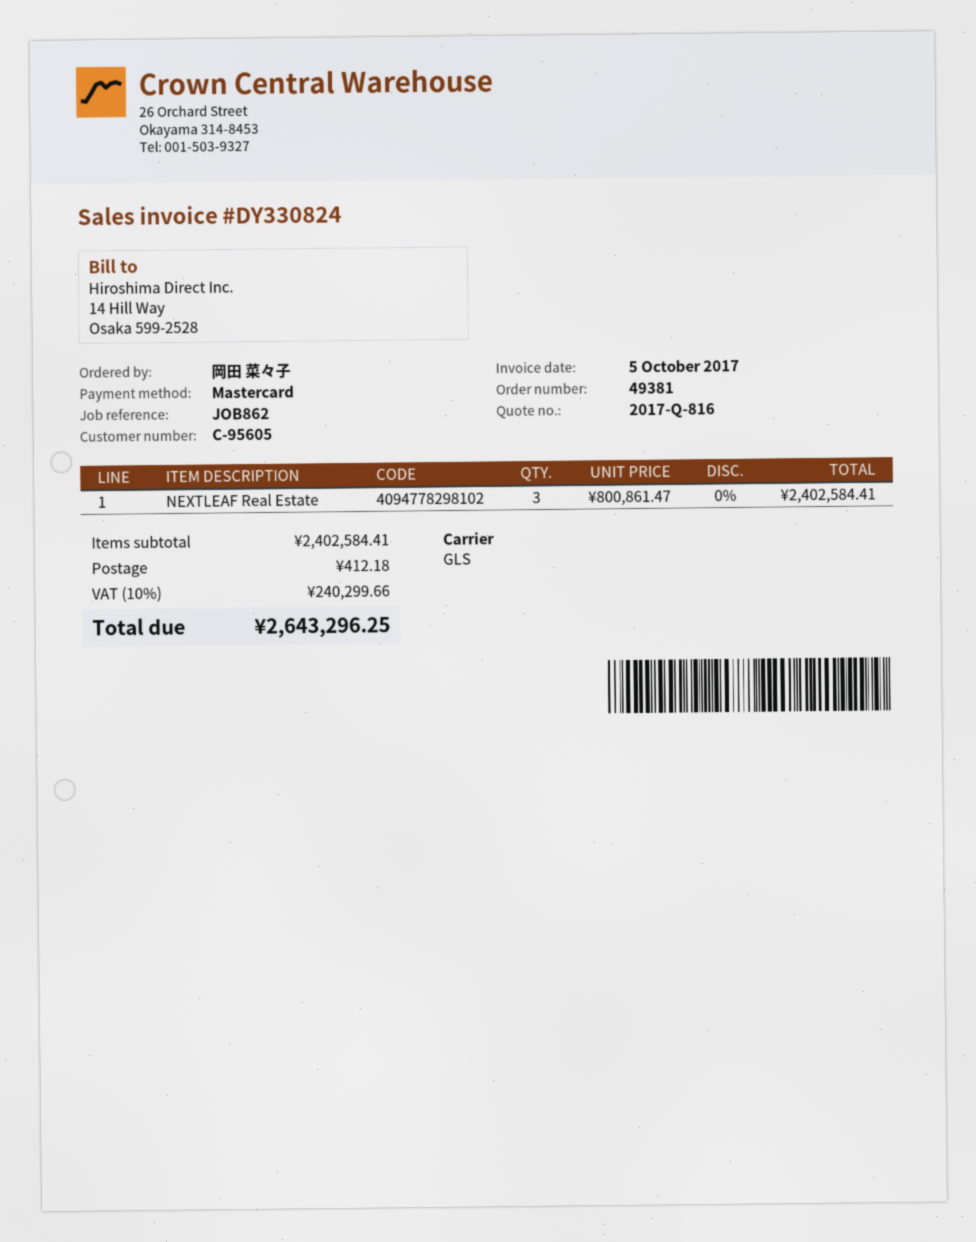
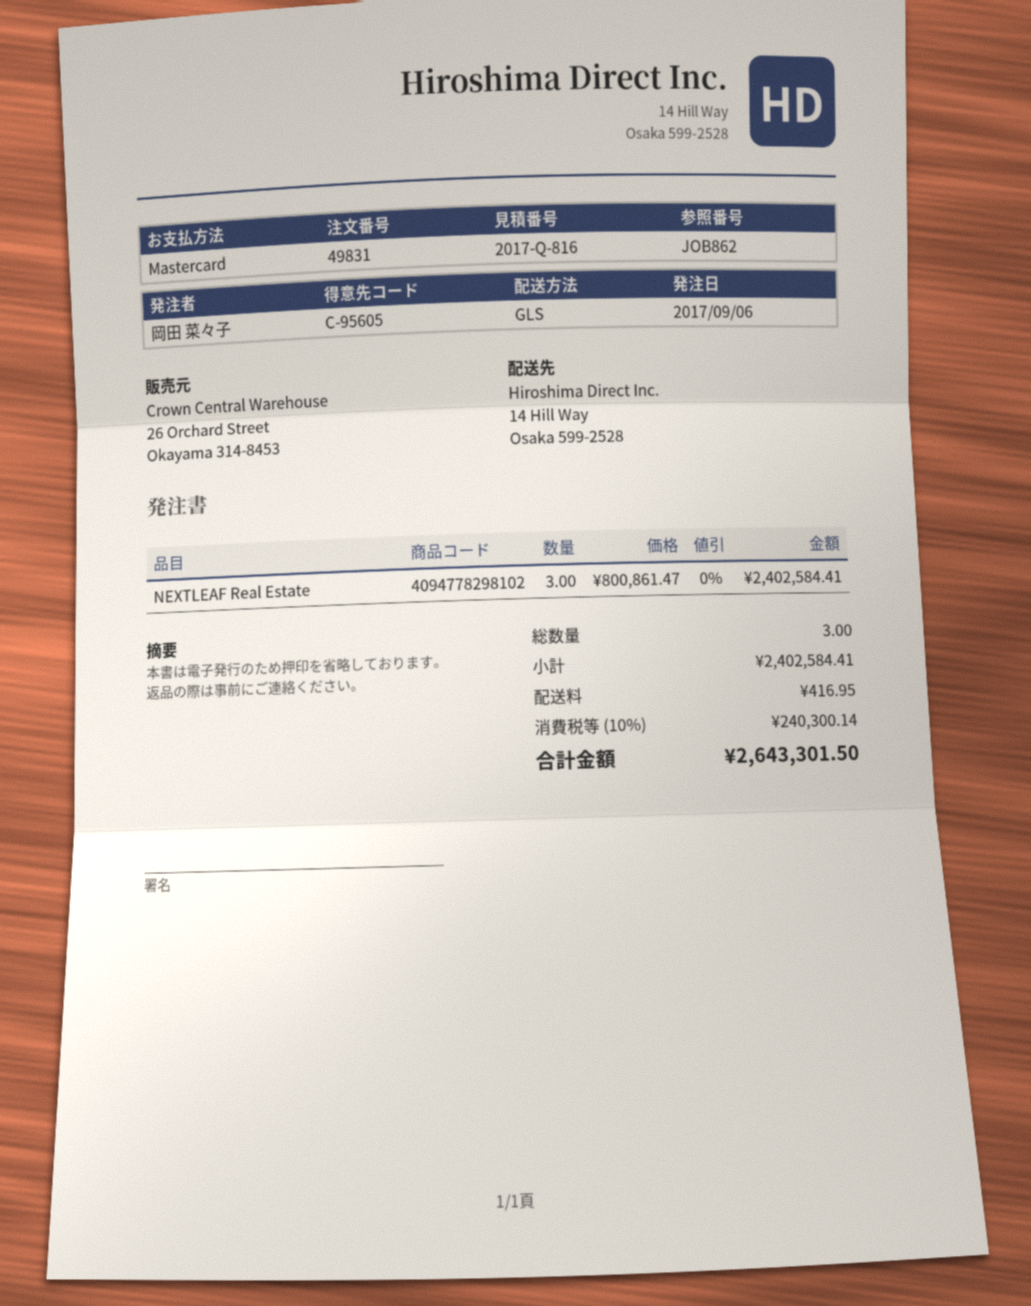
order number: 49381 -> 49831
shipping: 412.18 -> 416.95
tax: 10% = 240299.66 -> 10% = 240300.14
total: 2643296.25 -> 2643301.50

